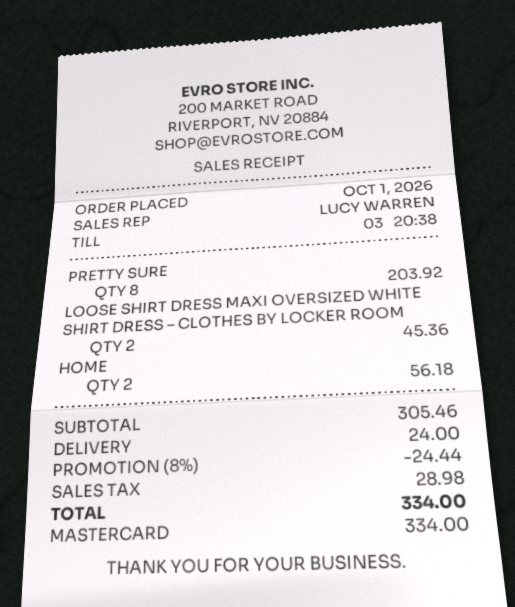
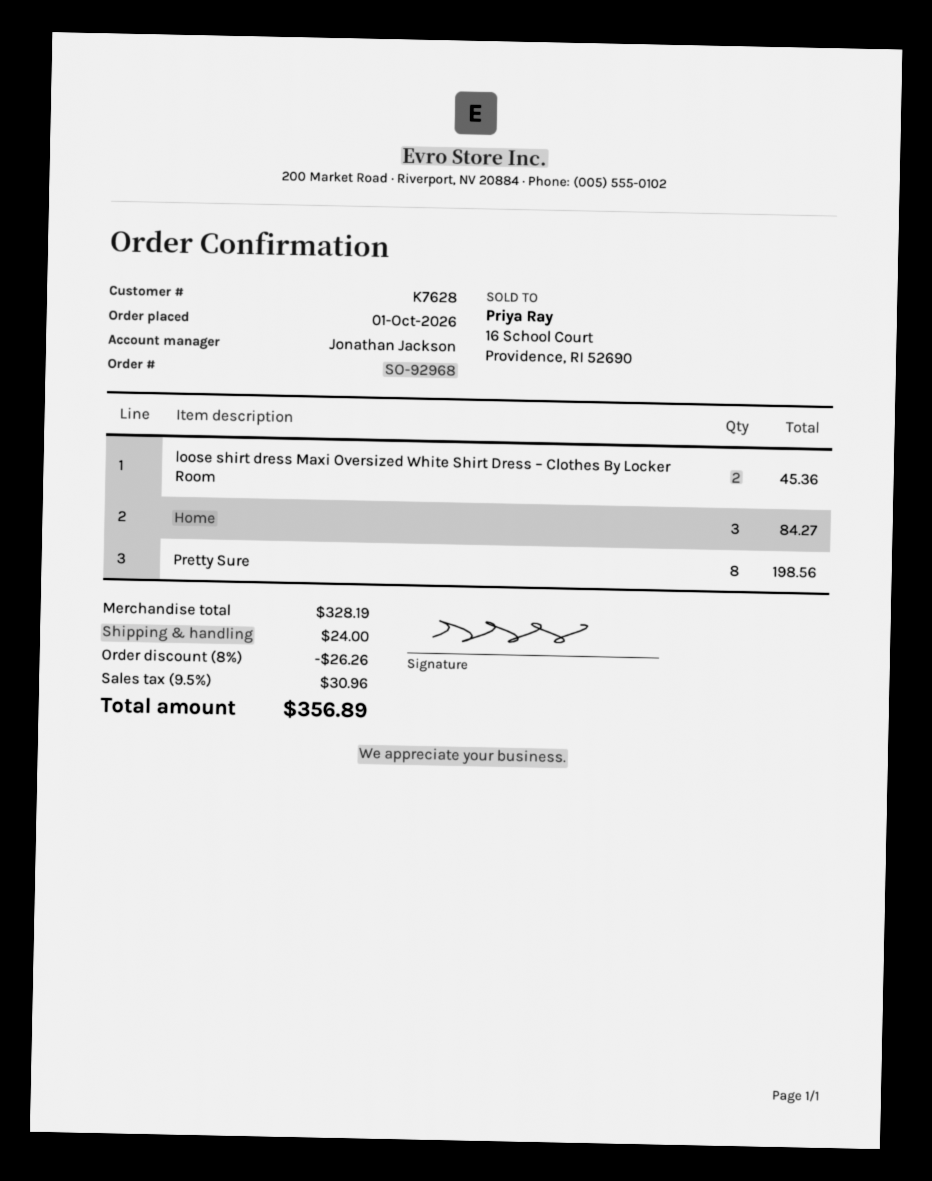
sales rep: LUCY WARREN -> Jonathan Jackson
PRETTY SURE: 8 for 203.92 -> 8 for 198.56
HOME: 2 for 56.18 -> 3 for 84.27
subtotal: 305.46 -> 328.19
discount: 8% = 24.44 -> 8% = 26.26
tax: 28.98 -> 30.96
total: 334.00 -> 356.89

